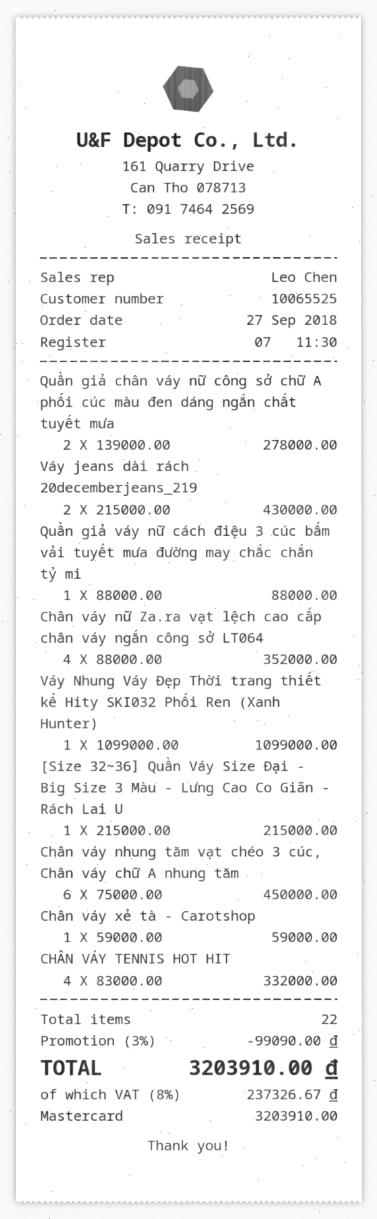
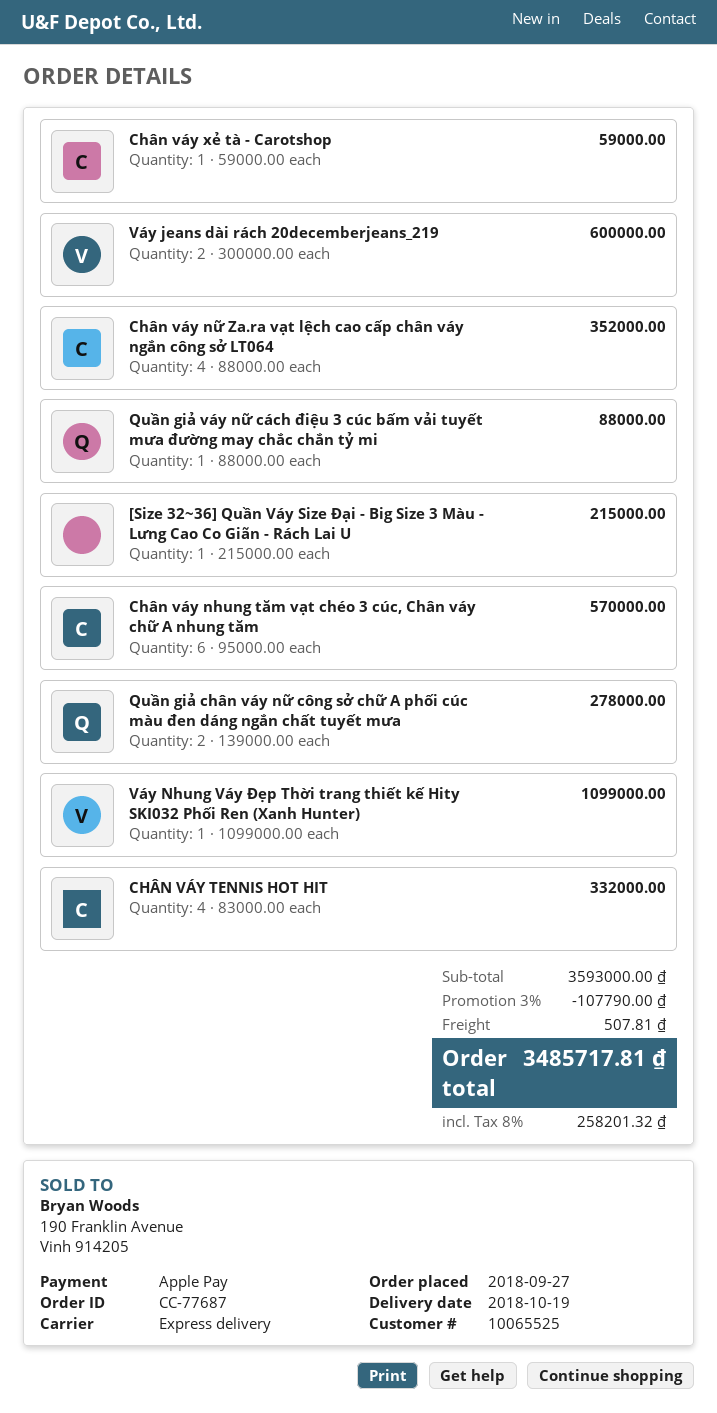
payment method: Mastercard -> Apple Pay
Váy jeans dài rách 20decemberjeans_219: 2 x 215000.00 = 430000.00 -> 2 x 300000.00 = 600000.00
Chân váy nhung tăm vạt chéo 3 cúc, Chân váy chữ A nhung tăm: 6 x 75000.00 = 450000.00 -> 6 x 95000.00 = 570000.00
discount: 3% = 99090.00 -> 3% = 107790.00
shipping: none -> 507.81
tax: 8% = 237326.67 -> 8% = 258201.32
total: 3203910.00 -> 3485717.81

